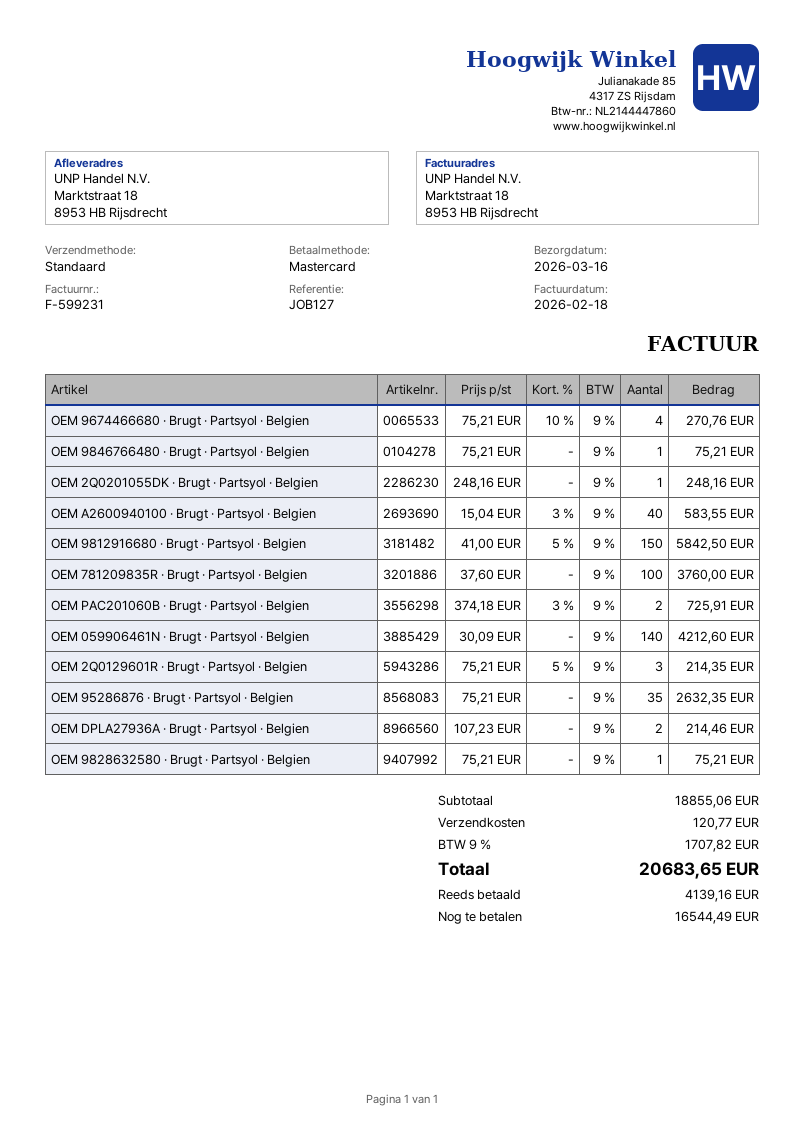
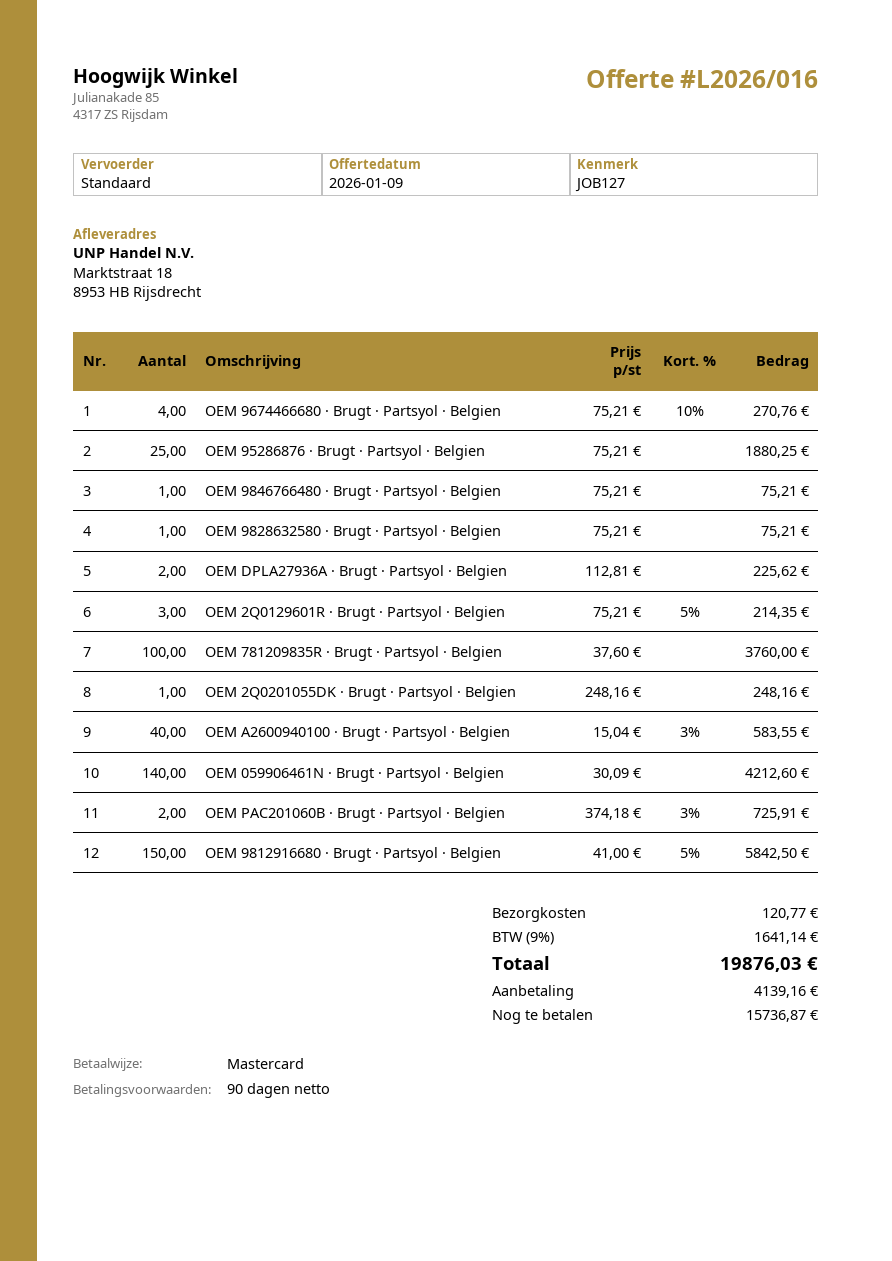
OEM 95286876 · Brugt · Partsyol · Belgien: 35 x 75.21 = 2632.35 -> 25 x 75.21 = 1880.25
OEM DPLA27936A · Brugt · Partsyol · Belgien: 2 x 107.23 = 214.46 -> 2 x 112.81 = 225.62
tax: 9% = 1707.82 -> 9% = 1641.14
total: 20683.65 -> 19876.03
balance: 16544.49 -> 15736.87

